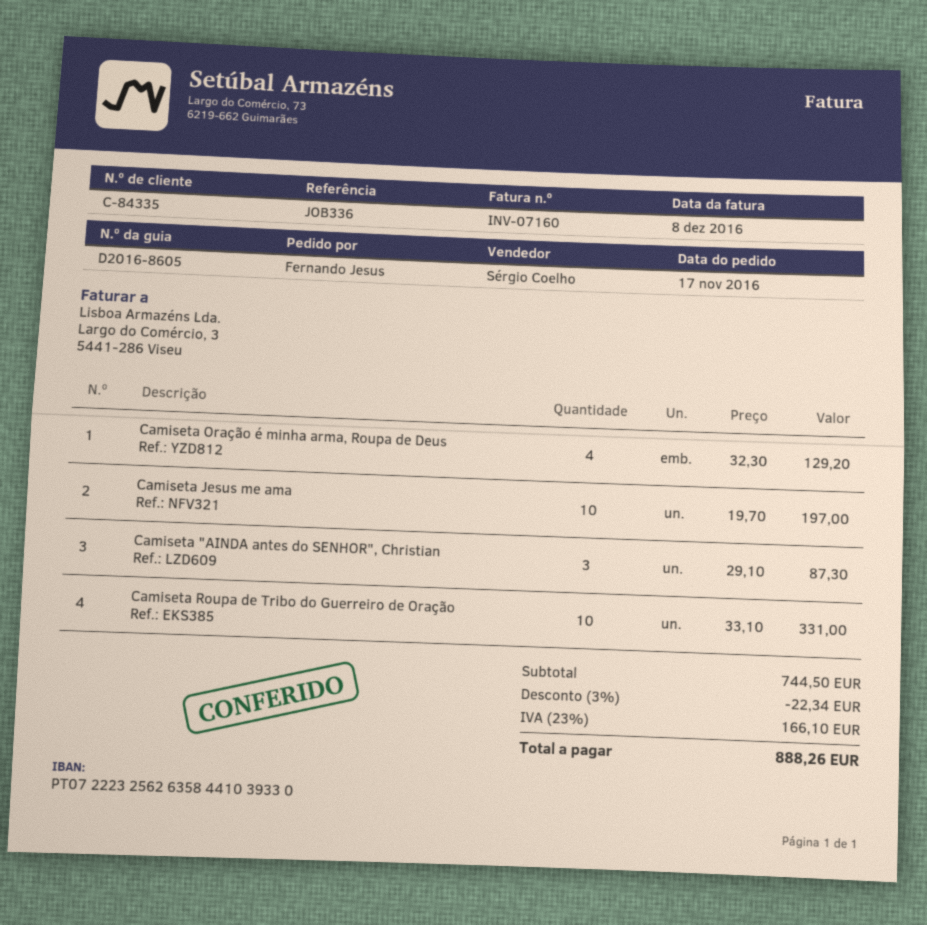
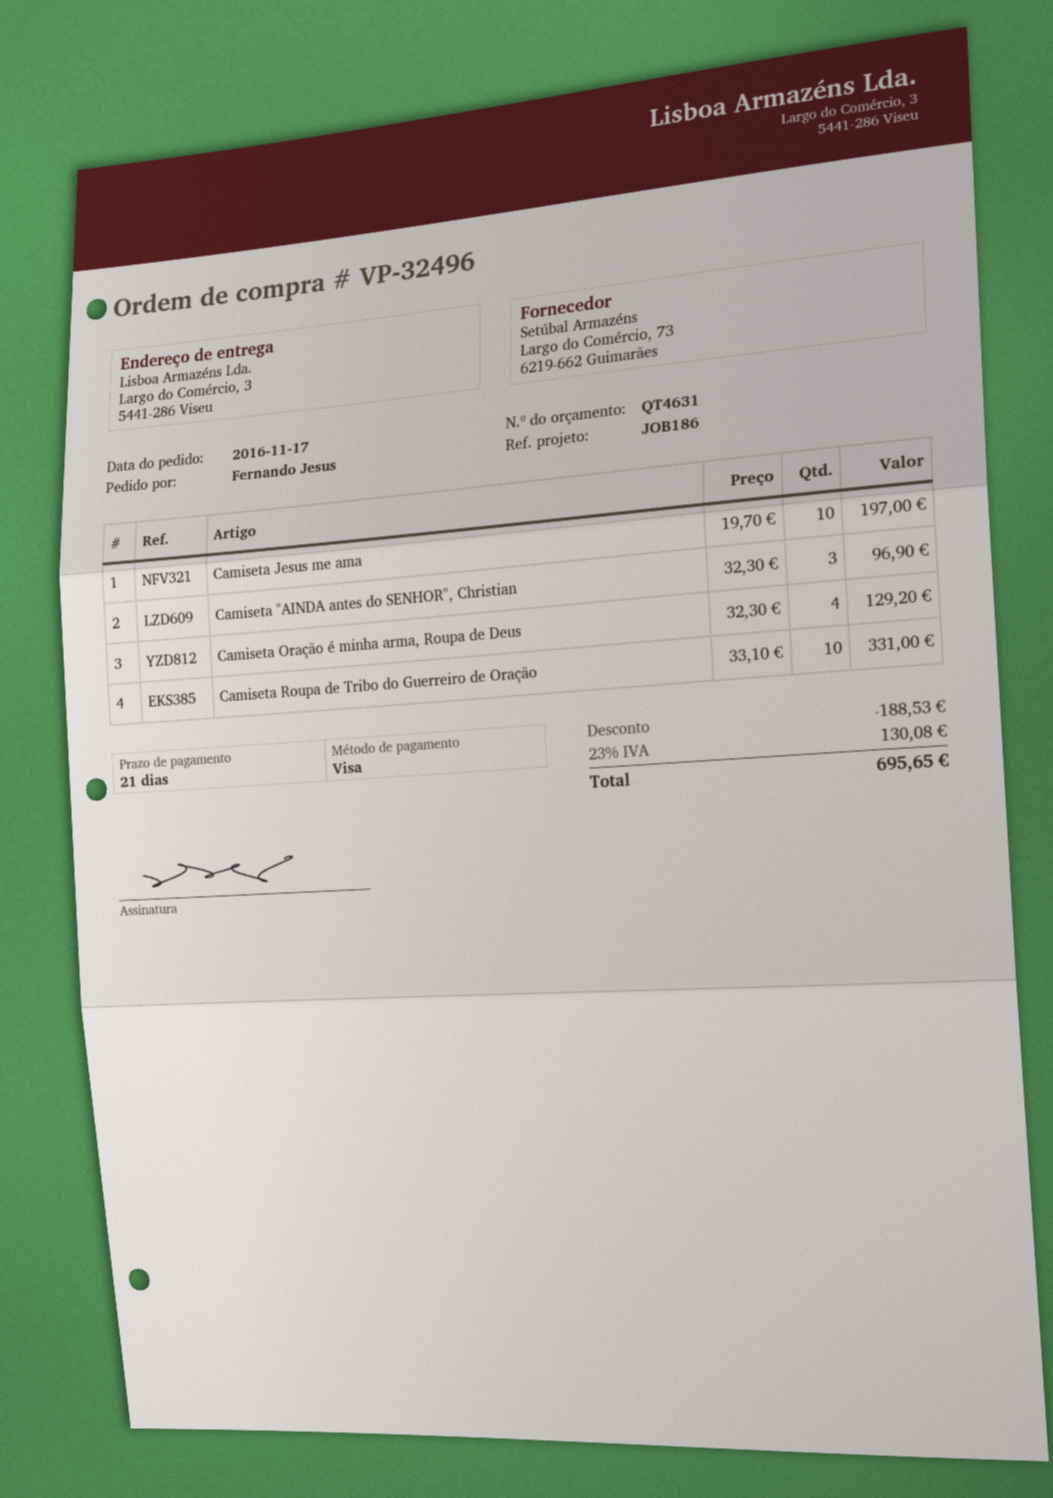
reference: JOB336 -> JOB186
Camiseta "AINDA antes do SENHOR", Christian: 3 x 29.10 = 87.30 -> 3 x 32.30 = 96.90
discount: 22.34 -> 188.53
tax: 23% = 166.10 -> 23% = 130.08
total: 888.26 -> 695.65

